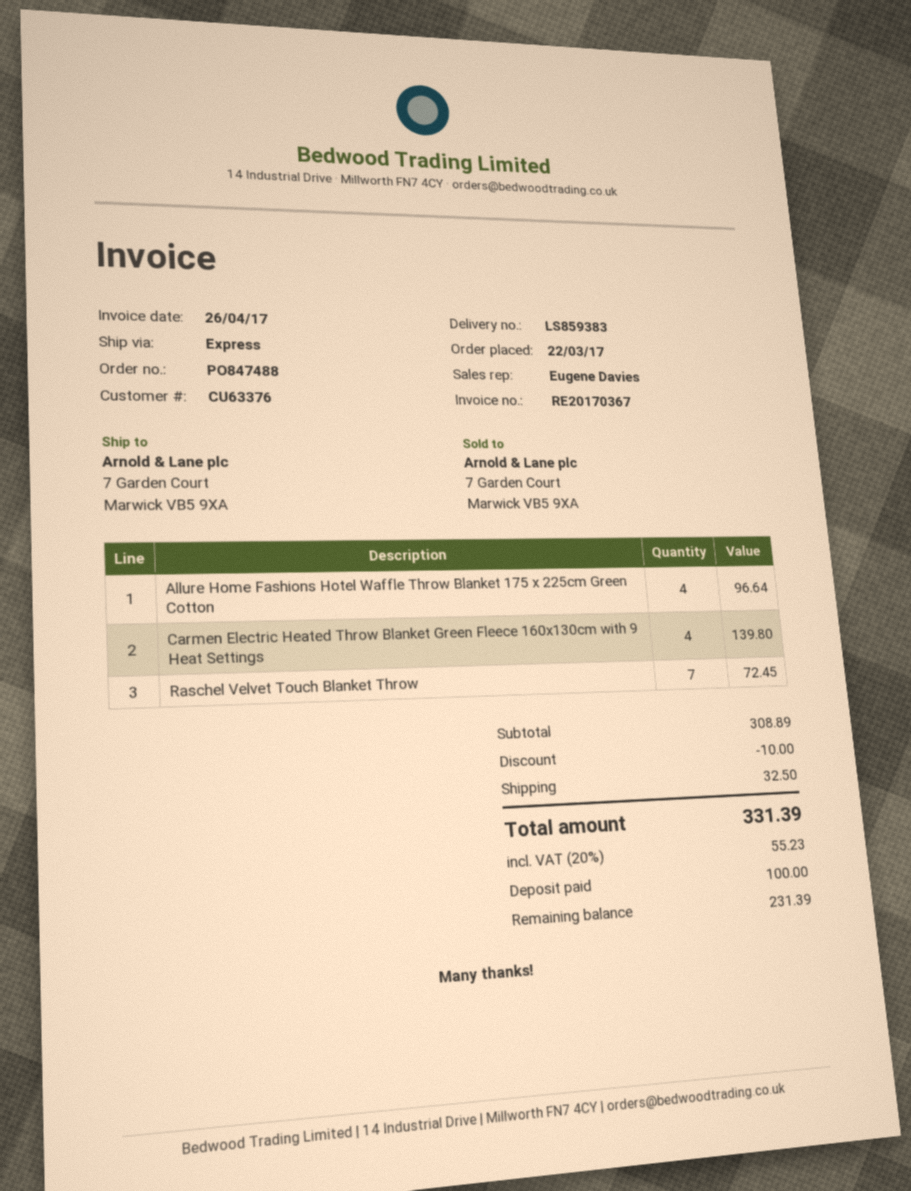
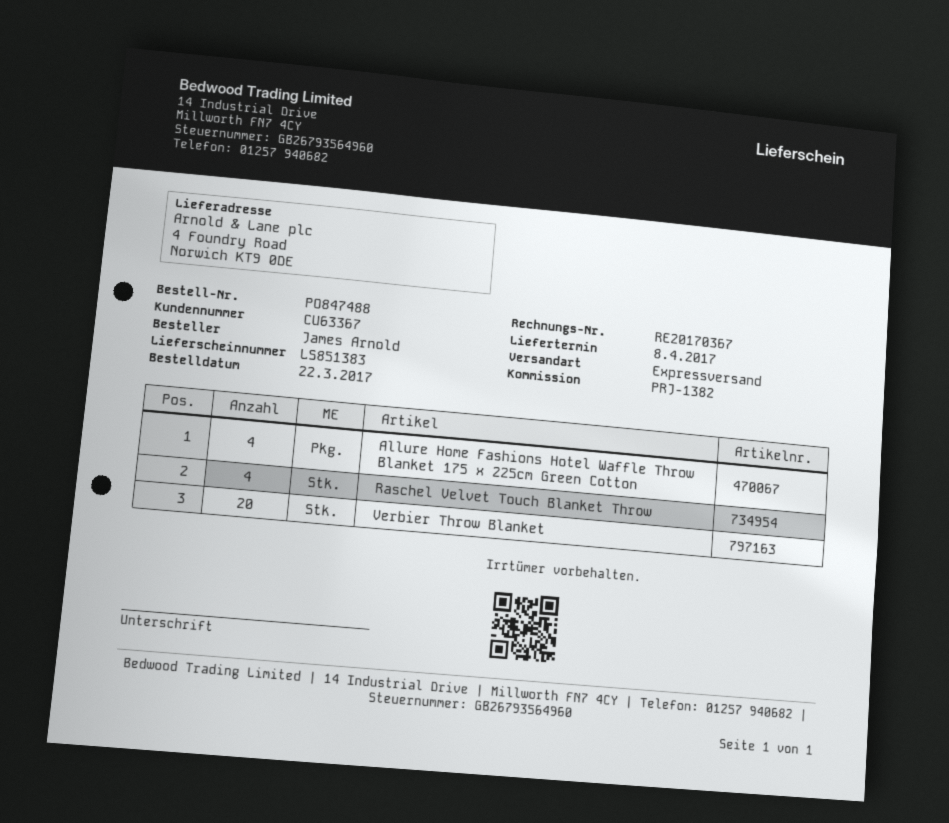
delivery note number: LS859383 -> LS851383
customer number: CU63376 -> CU63367
ship to: 7 Garden Court, Marwick VB5 9XA -> 4 Foundry Road, Norwich KT9 0DE
Carmen Electric Heated Throw Blanket Green Fleece 160x130cm with 9 Heat Settings: 4 -> none
Raschel Velvet Touch Blanket Throw: 7 -> 4
Verbier Throw Blanket: none -> 20

